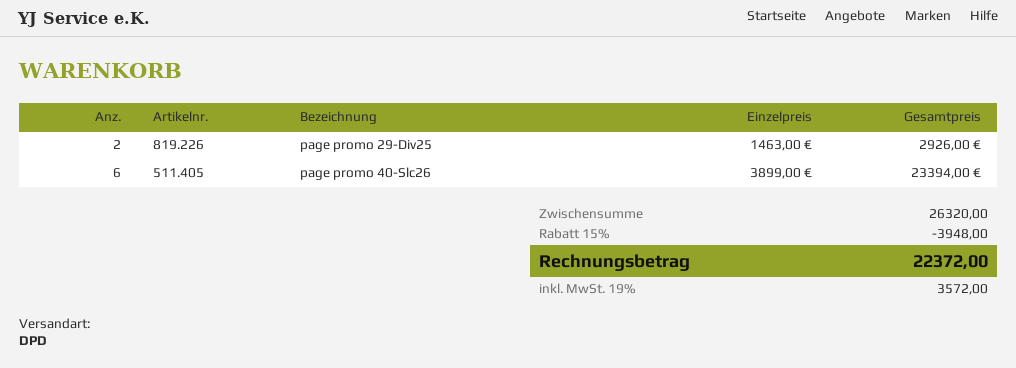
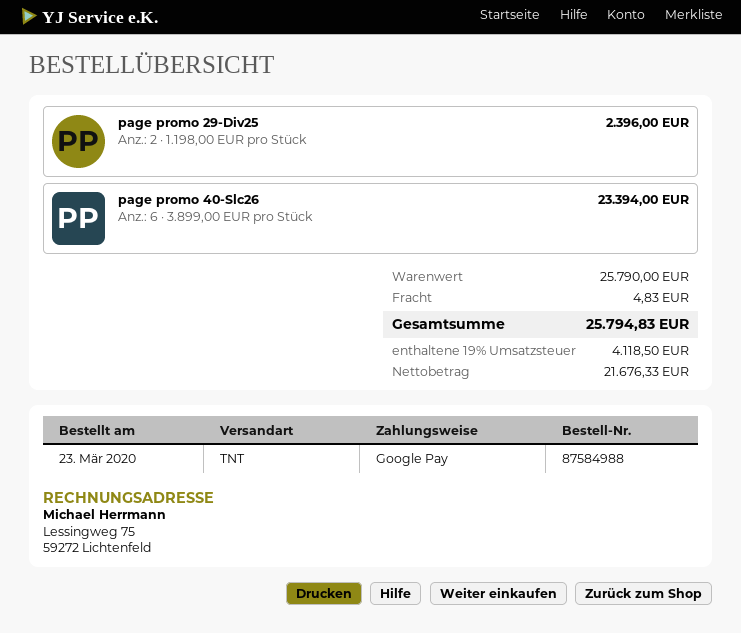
shipping method: DPD -> TNT
page promo 29-Div25: 2 x 1463.00 = 2926.00 -> 2 x 1198.00 = 2396.00
subtotal: 26320.00 -> 25790.00
discount: 15% = 3948.00 -> none
shipping: none -> 4.83
tax: 19% = 3572.00 -> 19% = 4118.50
total: 22372.00 -> 25794.83

